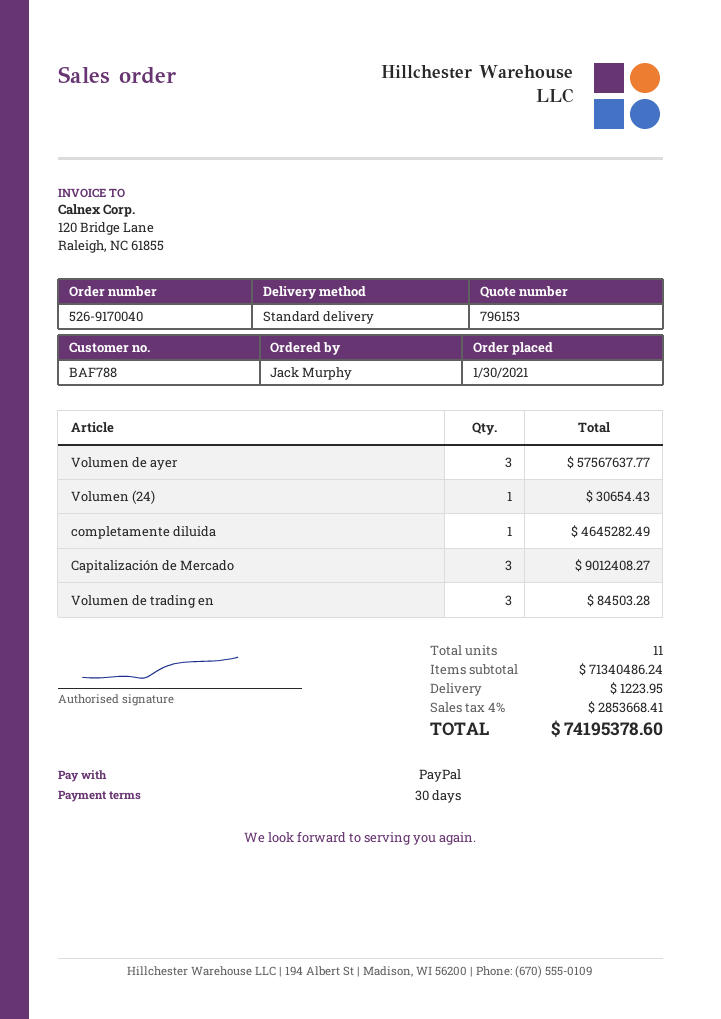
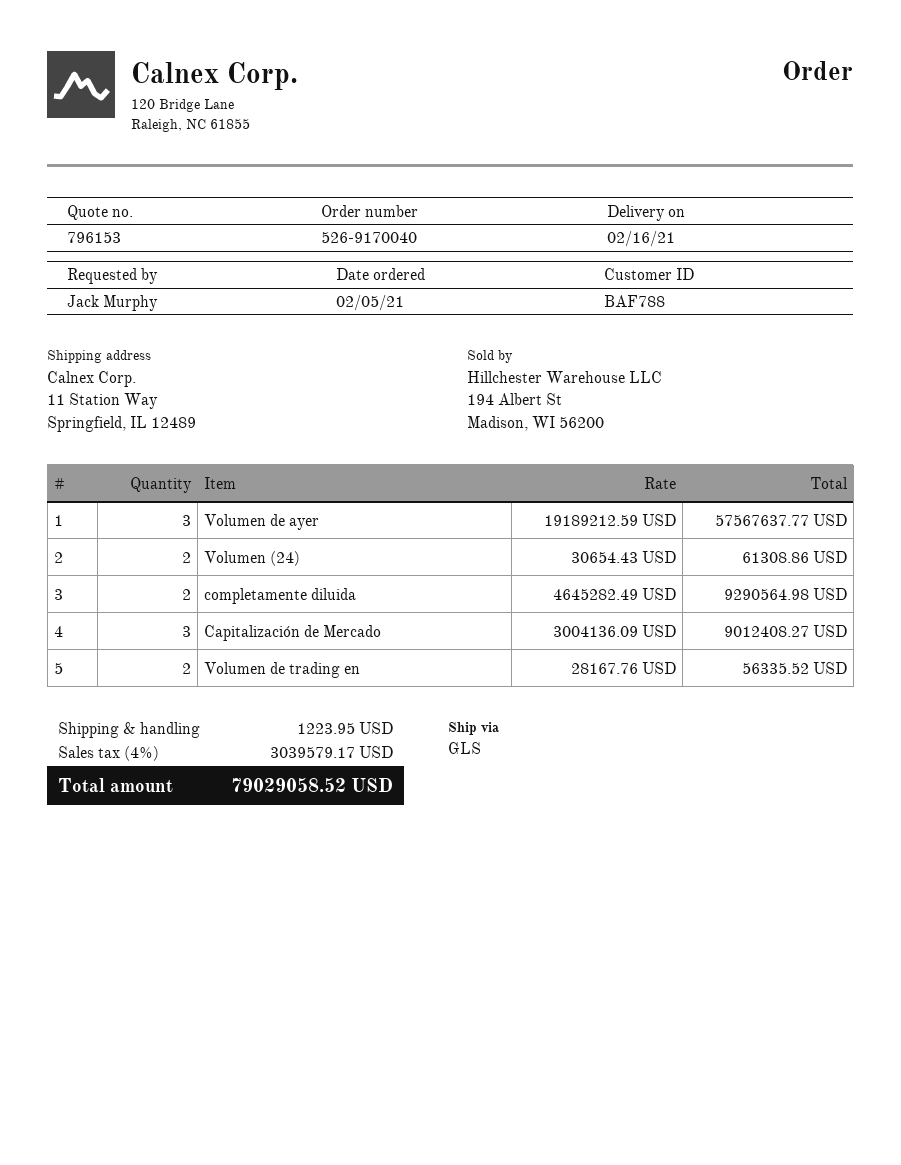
order date: 2021-01-30 -> 2021-02-05
shipping method: standard -> GLS
Volumen (24): 1 for 30654.43 -> 2 for 61308.86
completamente diluida: 1 for 4645282.49 -> 2 for 9290564.98
Volumen de trading en: 3 for 84503.28 -> 2 for 56335.52
tax: 4% = 2853668.41 -> 4% = 3039579.17
total: 74195378.60 -> 79029058.52

